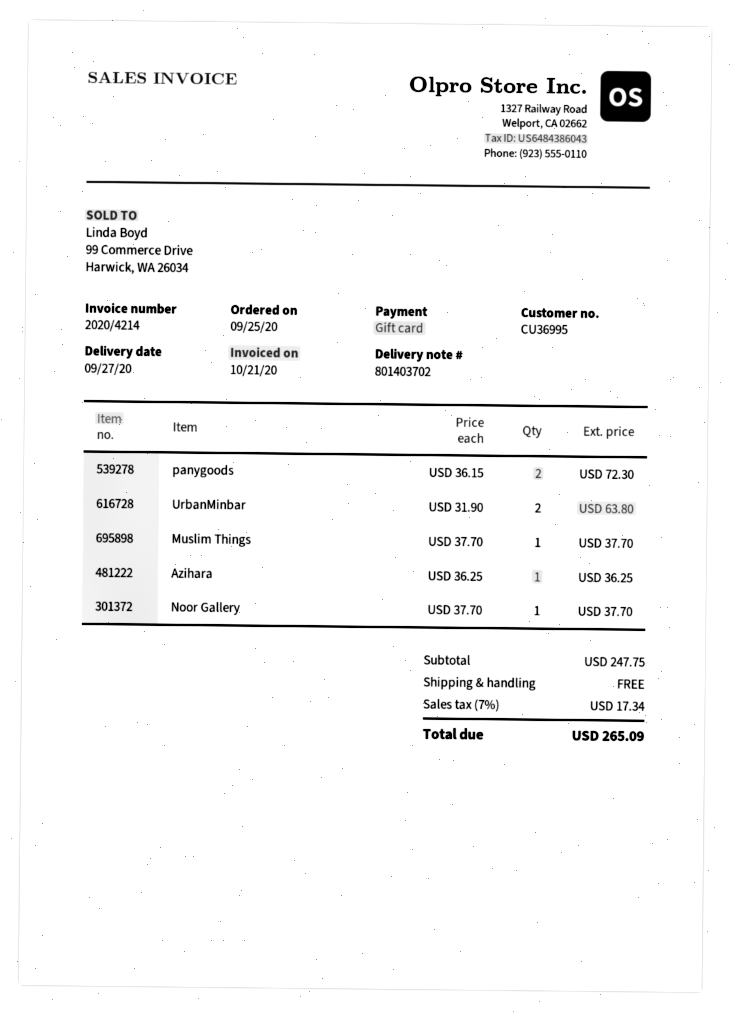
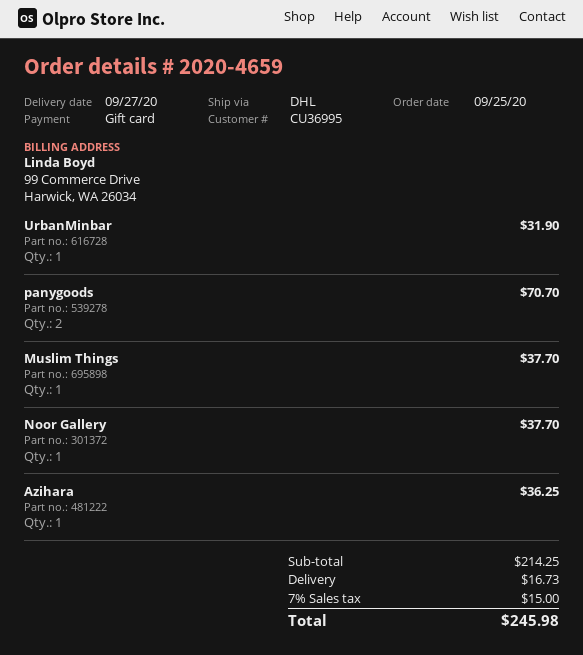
panygoods: 2 for 72.30 -> 2 for 70.70
UrbanMinbar: 2 for 63.80 -> 1 for 31.90
subtotal: 247.75 -> 214.25
shipping: 0.00 -> 16.73
tax: 7% = 17.34 -> 7% = 15.00
total: 265.09 -> 245.98

